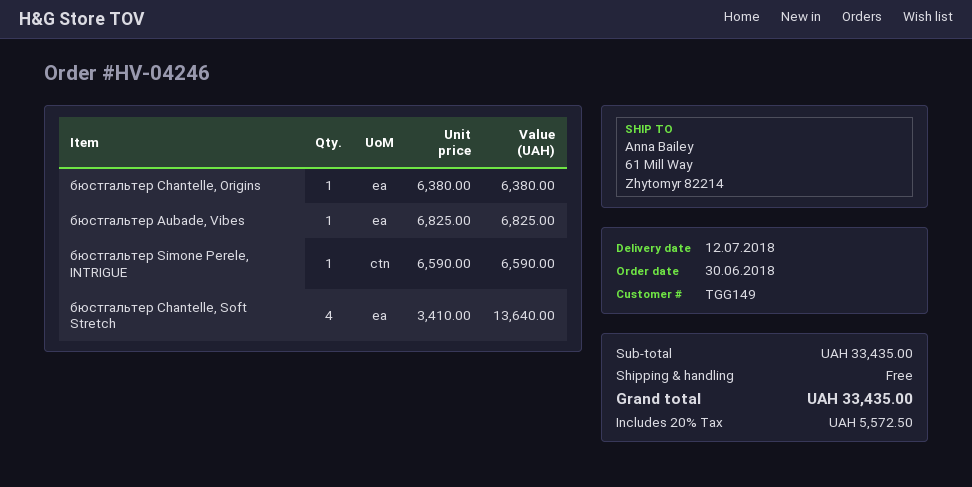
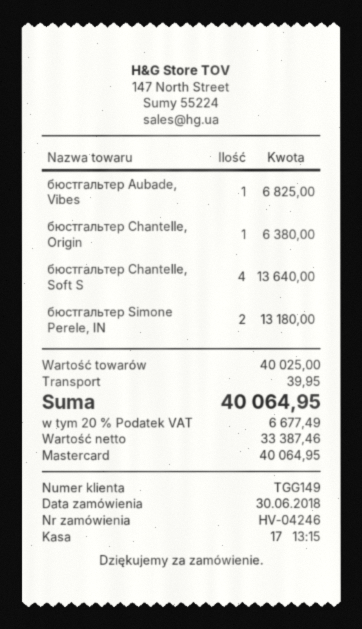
бюстгальтер Simone Perele, INTRIGUE: 1 for 6590.00 -> 2 for 13180.00
subtotal: 33435.00 -> 40025.00
shipping: 0.00 -> 39.95
tax: 20% = 5572.50 -> 20% = 6677.49
total: 33435.00 -> 40064.95

